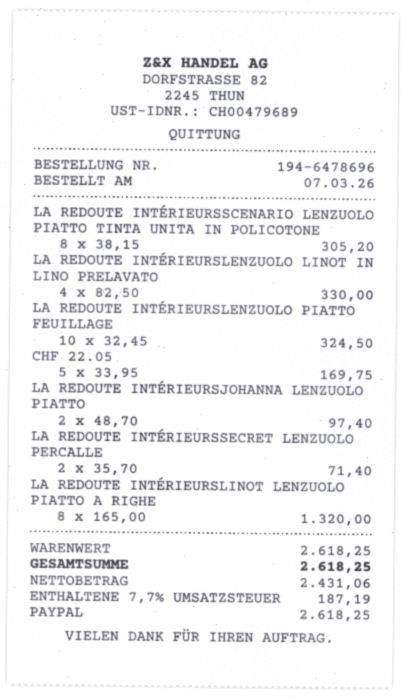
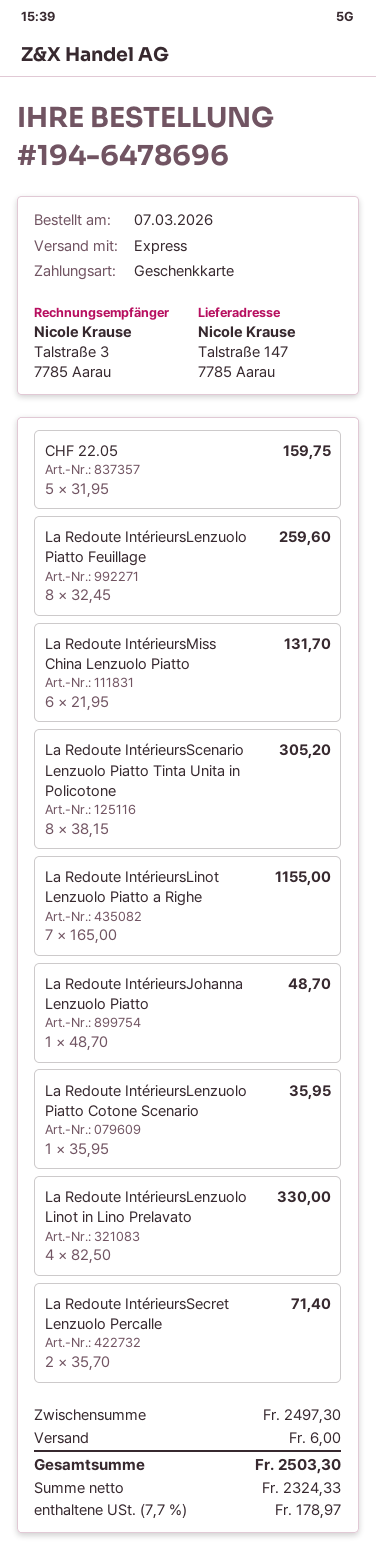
payment method: PayPal -> gift card
LA REDOUTE INTÉRIEURSLENZUOLO PIATTO FEUILLAGE: 10 x 32.45 = 324.50 -> 8 x 32.45 = 259.60
CHF 22.05: 5 x 33.95 = 169.75 -> 5 x 31.95 = 159.75
LA REDOUTE INTÉRIEURSJOHANNA LENZUOLO PIATTO: 2 x 48.70 = 97.40 -> 1 x 48.70 = 48.70
LA REDOUTE INTÉRIEURSLINOT LENZUOLO PIATTO A RIGHE: 8 x 165.00 = 1320.00 -> 7 x 165.00 = 1155.00
La Redoute IntérieursMiss China Lenzuolo Piatto: none -> 6 x 21.95 = 131.70
La Redoute IntérieursLenzuolo Piatto Cotone Scenario: none -> 1 x 35.95 = 35.95
subtotal: 2618.25 -> 2497.30
shipping: none -> 6.00
net: 2431.06 -> 2324.33
tax: 7.7% = 187.19 -> 7.7% = 178.97
total: 2618.25 -> 2503.30

